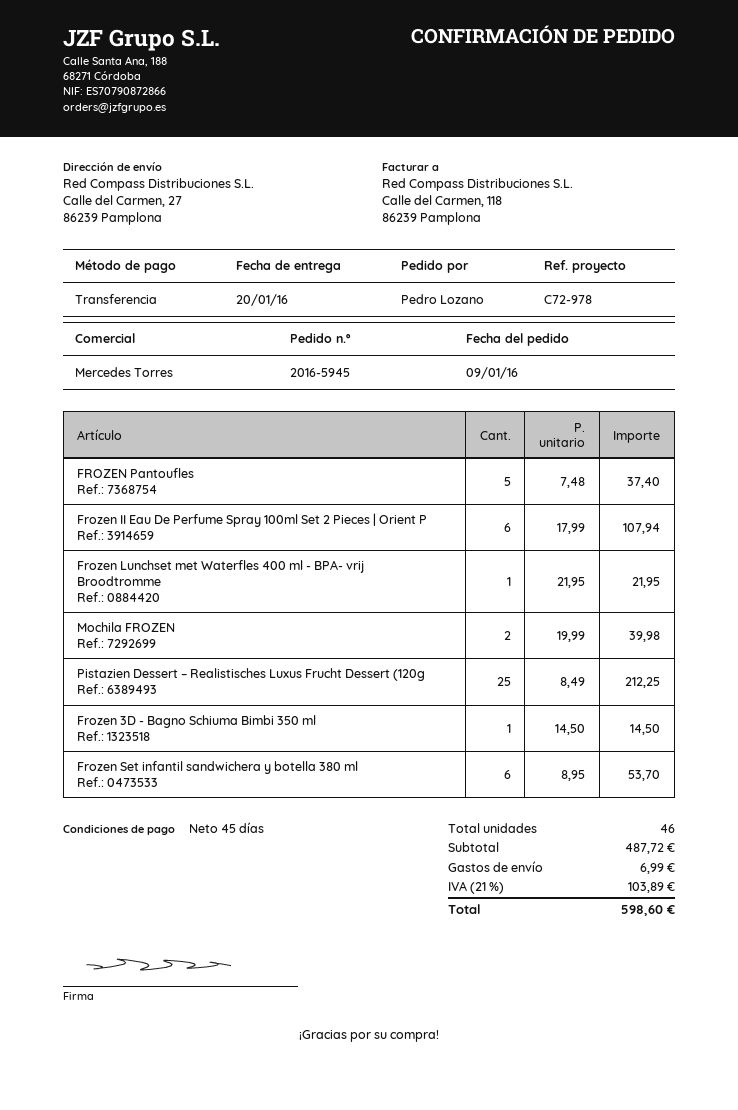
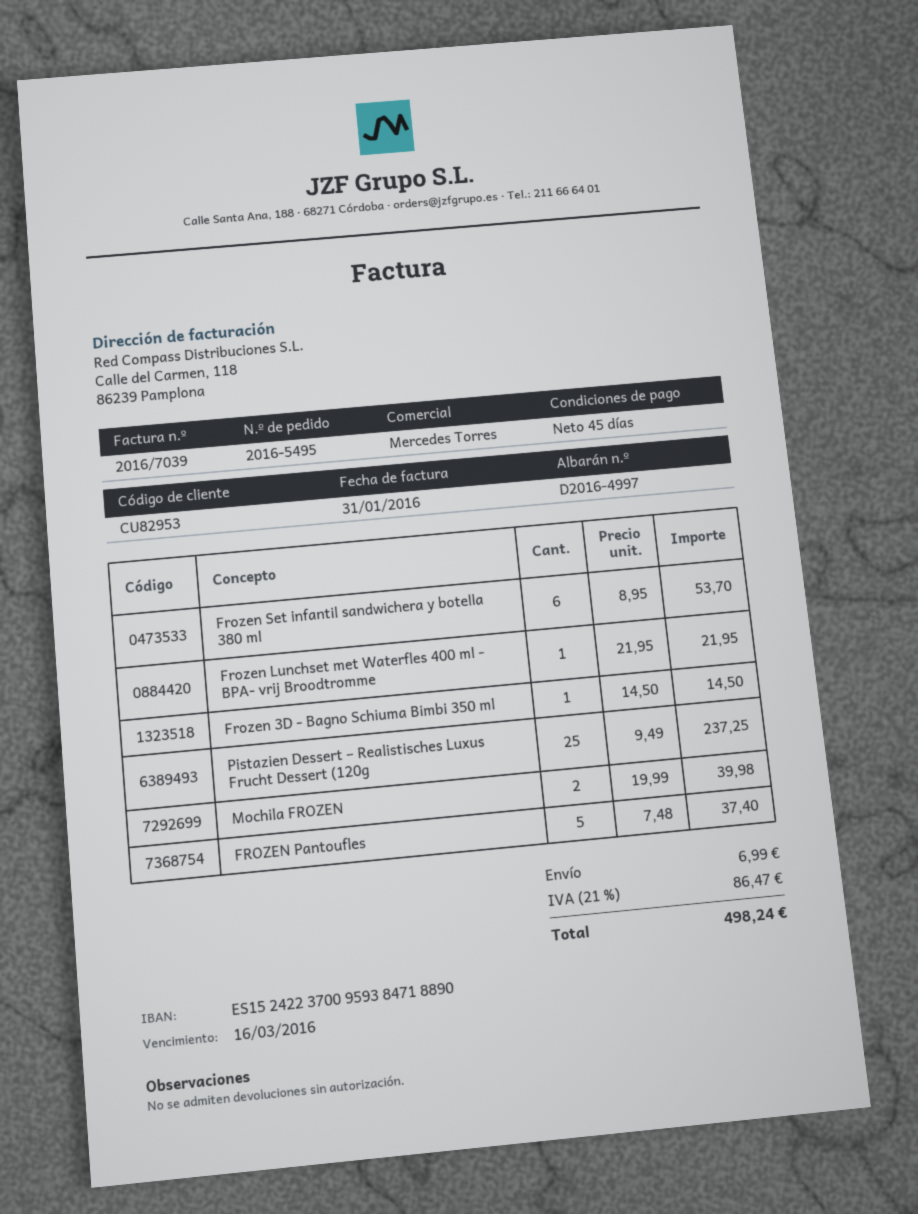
order number: 2016-5945 -> 2016-5495
Frozen II Eau De Perfume Spray 100ml Set 2 Pieces | Orient P: 6 x 17.99 = 107.94 -> none
Pistazien Dessert – Realistisches Luxus Frucht Dessert (120g: 25 x 8.49 = 212.25 -> 25 x 9.49 = 237.25
tax: 21% = 103.89 -> 21% = 86.47
total: 598.60 -> 498.24

